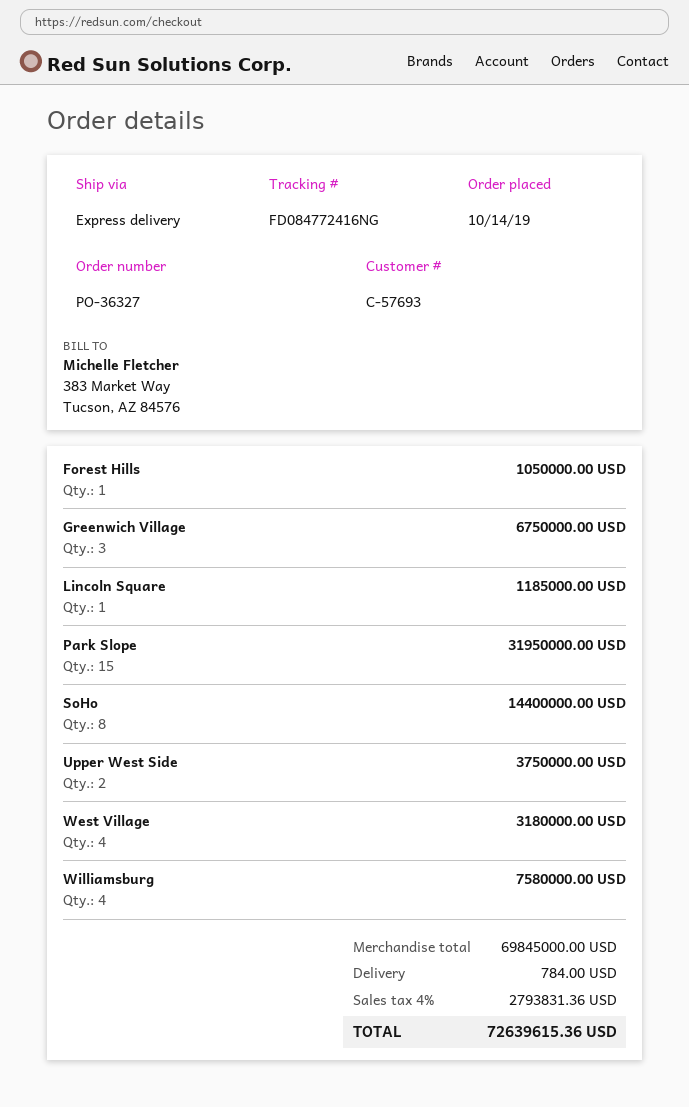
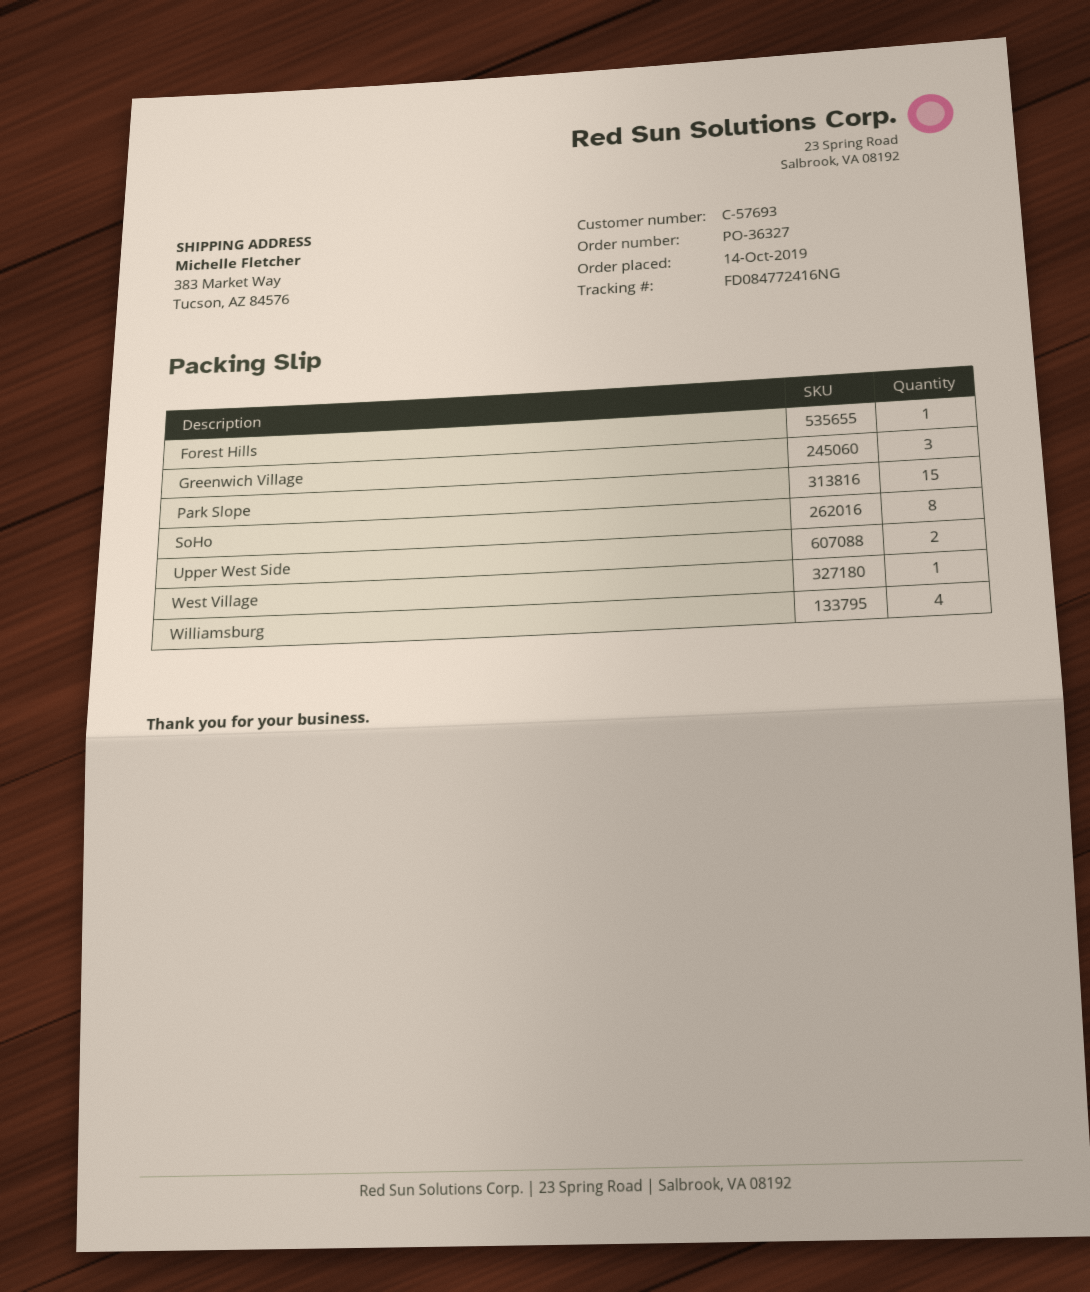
Lincoln Square: 1 -> none
West Village: 4 -> 1

